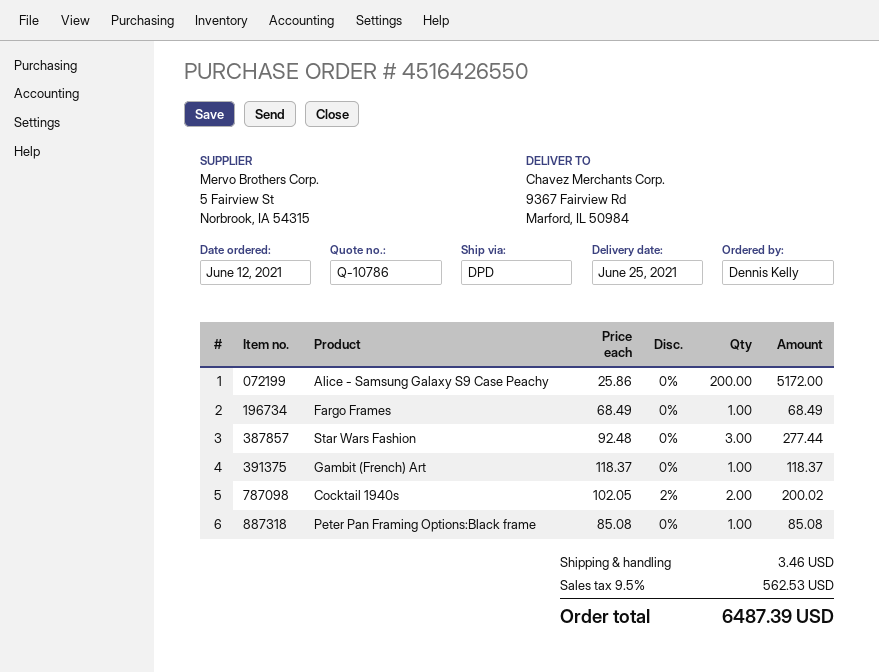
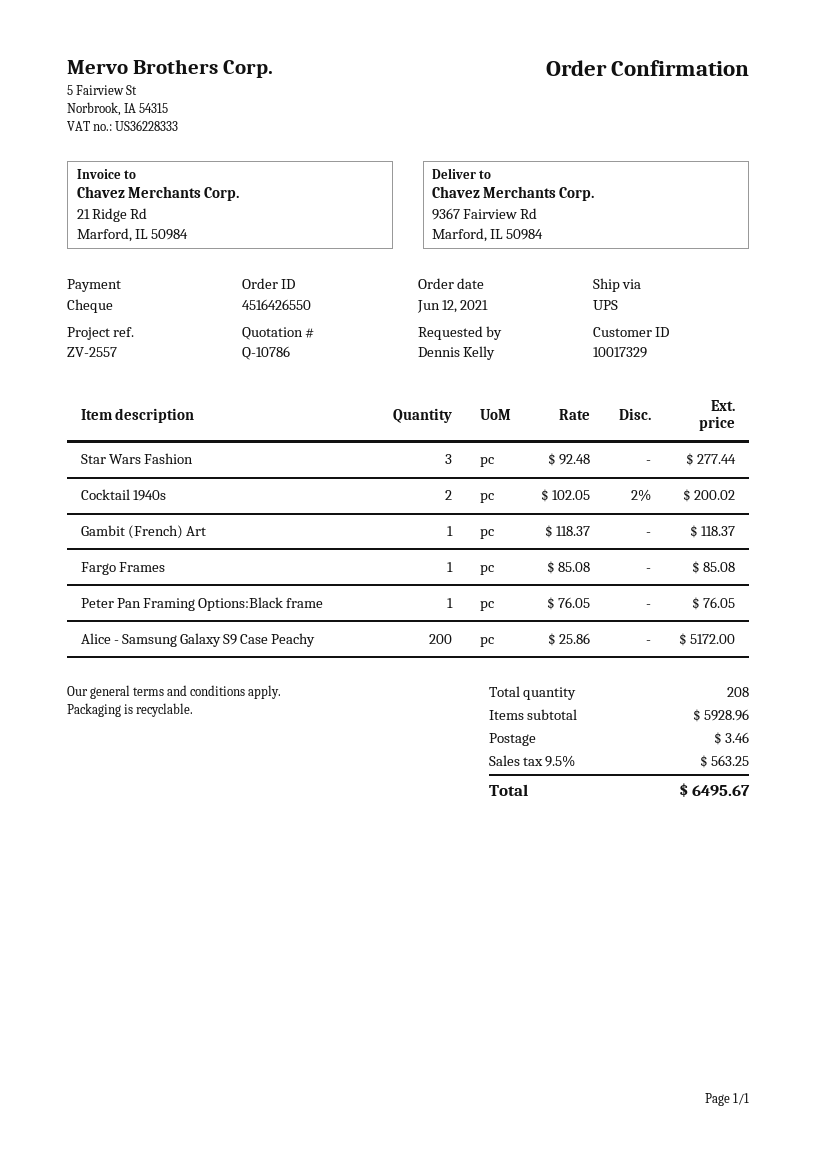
shipping method: DPD -> UPS
Fargo Frames: 1 x 68.49 = 68.49 -> 1 x 85.08 = 85.08
Peter Pan Framing Options:Black frame: 1 x 85.08 = 85.08 -> 1 x 76.05 = 76.05
tax: 9.5% = 562.53 -> 9.5% = 563.25
total: 6487.39 -> 6495.67

